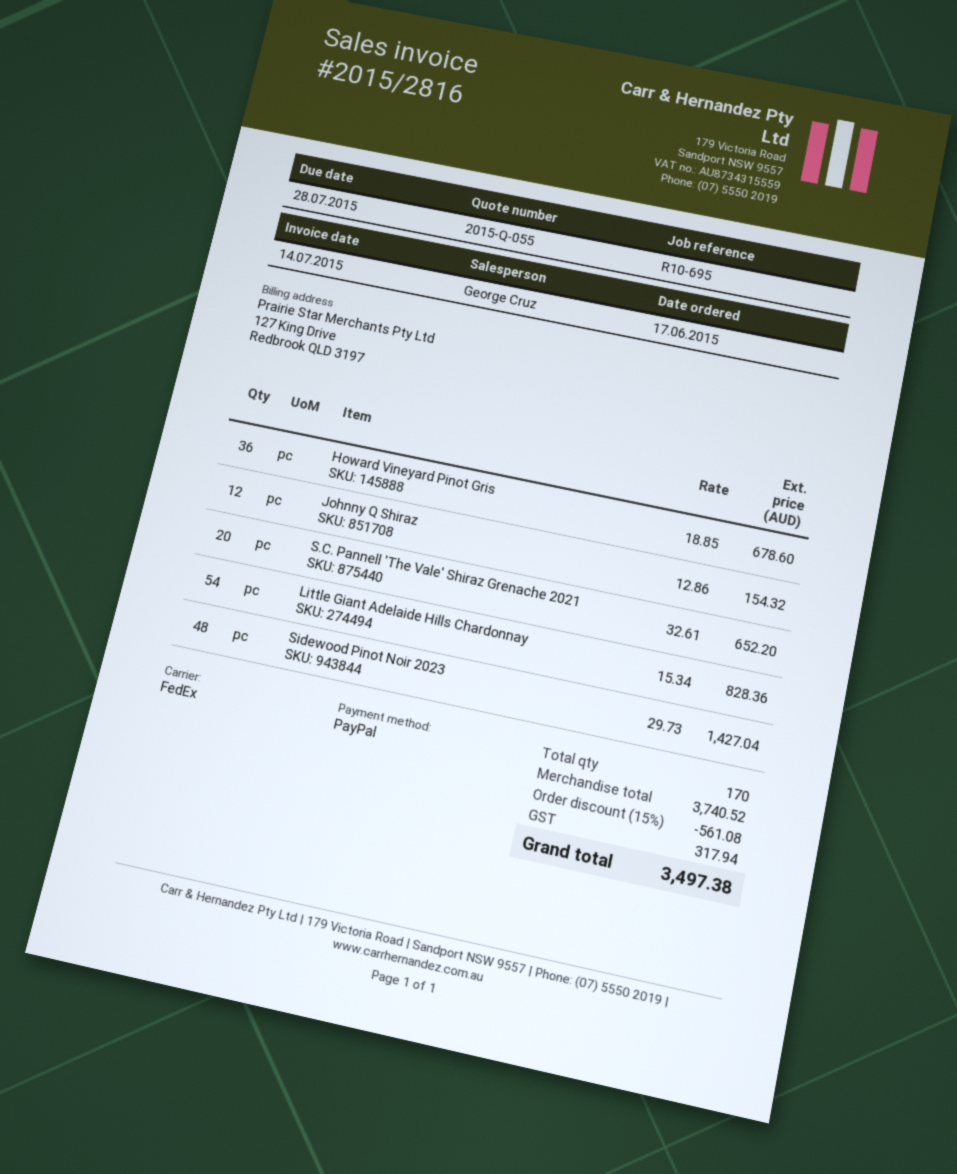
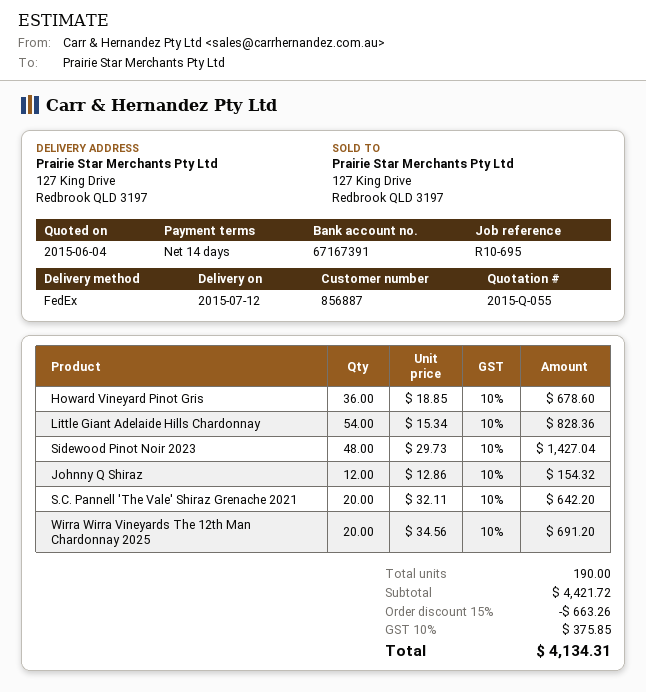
S.C. Pannell 'The Vale' Shiraz Grenache 2021: 20 x 32.61 = 652.20 -> 20 x 32.11 = 642.20
Wirra Wirra Vineyards The 12th Man Chardonnay 2025: none -> 20 x 34.56 = 691.20
total quantity: 170 -> 190
subtotal: 3740.52 -> 4421.72
discount: 15% = 561.08 -> 15% = 663.26
tax: 317.94 -> 375.85
total: 3497.38 -> 4134.31

